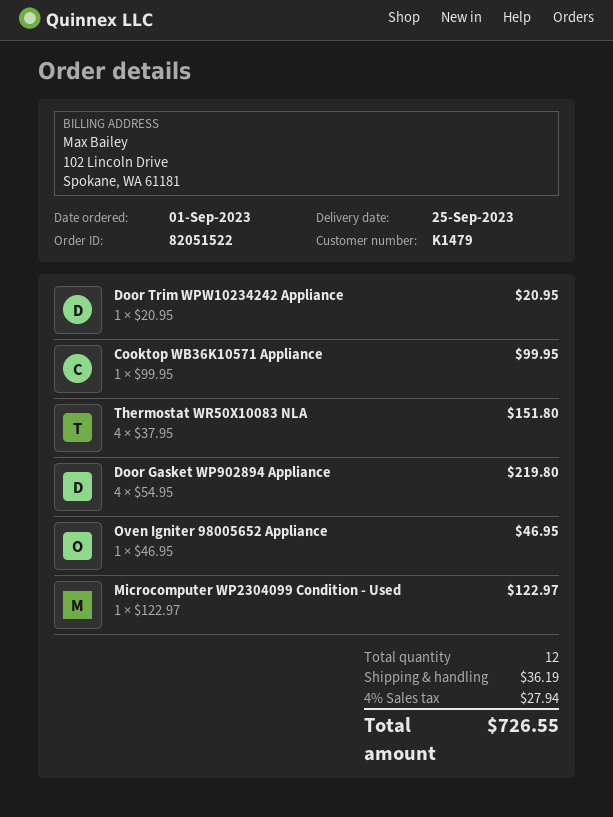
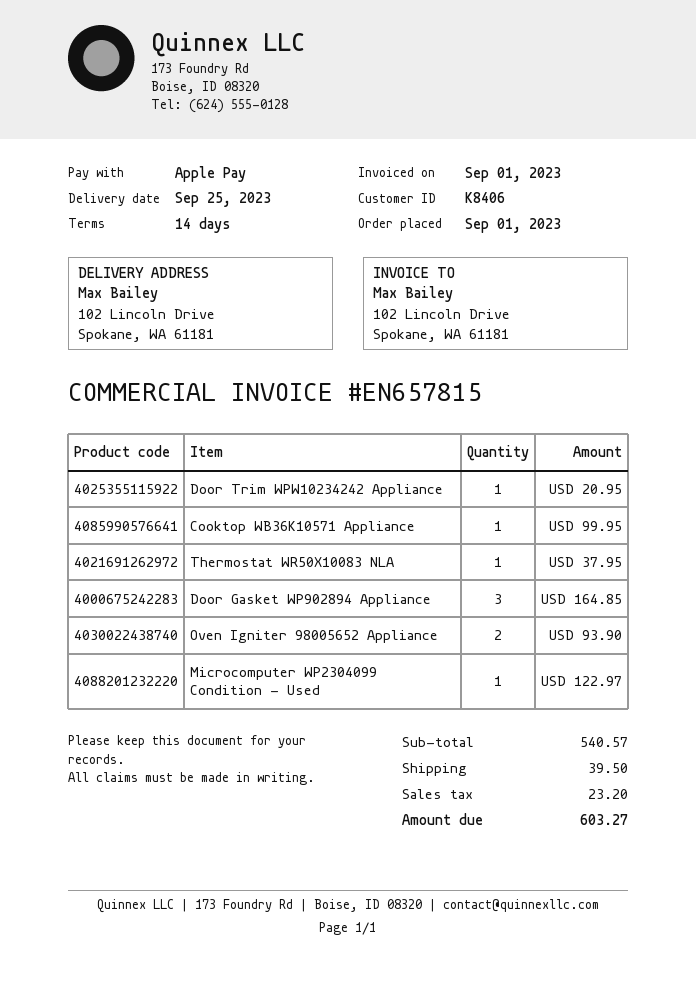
customer number: K1479 -> K8406
Thermostat WR50X10083 NLA: 4 for 151.80 -> 1 for 37.95
Door Gasket WP902894 Appliance: 4 for 219.80 -> 3 for 164.85
Oven Igniter 98005652 Appliance: 1 for 46.95 -> 2 for 93.90
shipping: 36.19 -> 39.50
tax: 27.94 -> 23.20
total: 726.55 -> 603.27

